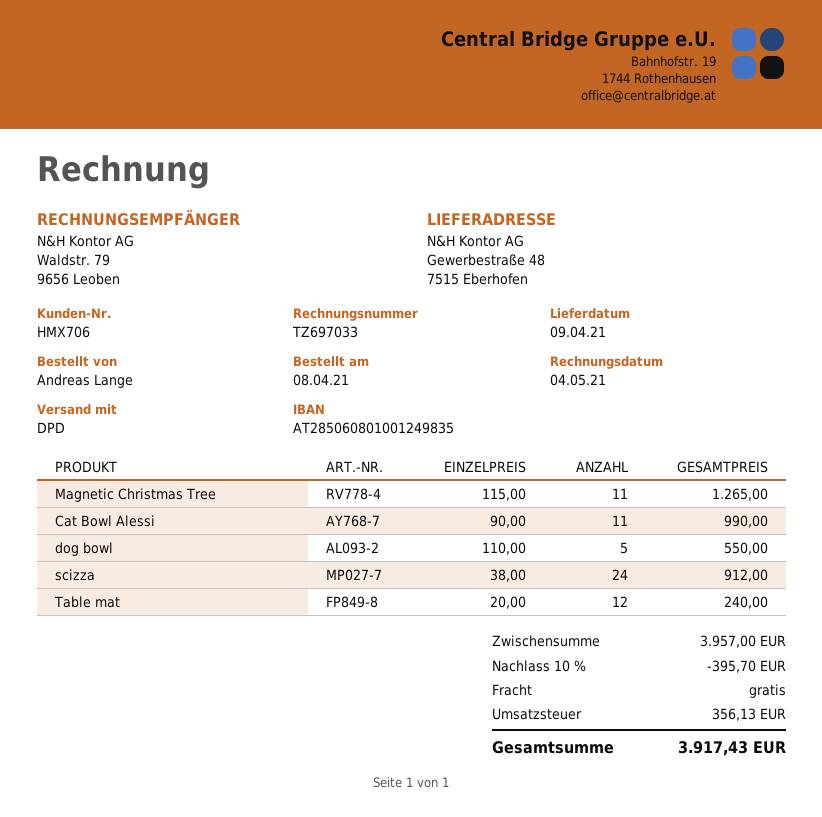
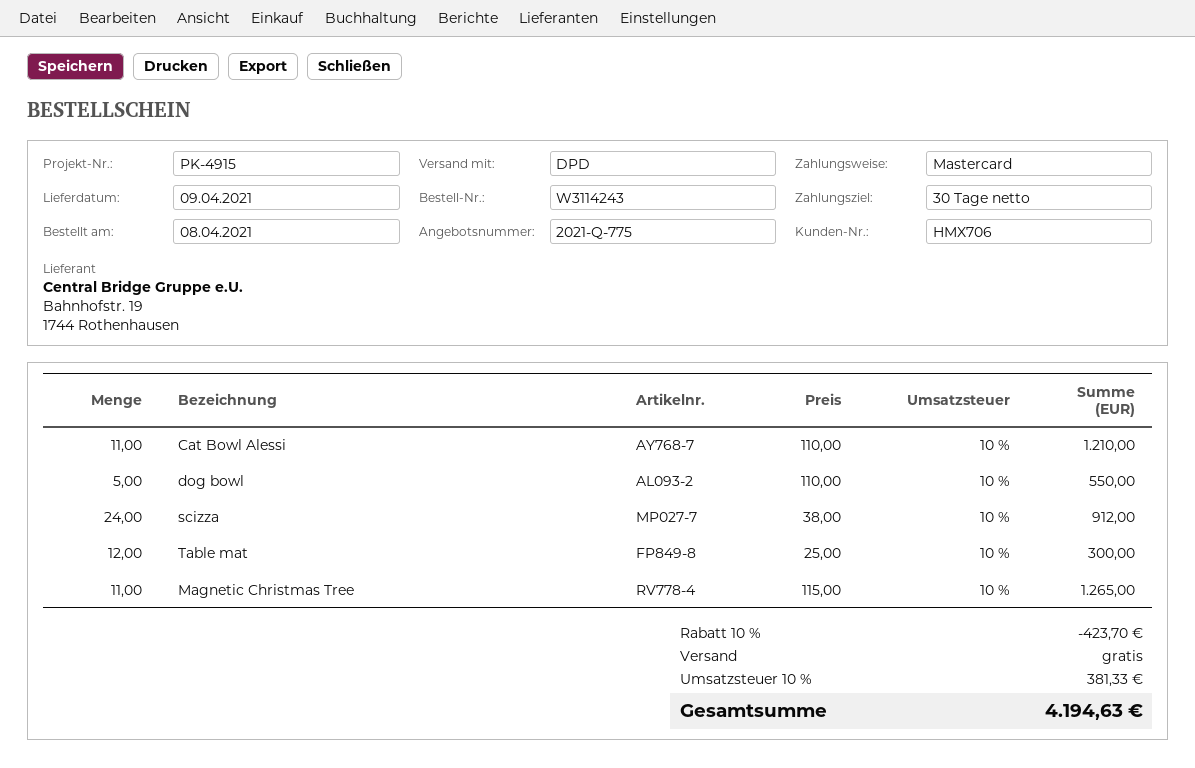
Cat Bowl Alessi: 11 x 90.00 = 990.00 -> 11 x 110.00 = 1210.00
Table mat: 12 x 20.00 = 240.00 -> 12 x 25.00 = 300.00
discount: 10% = 395.70 -> 10% = 423.70
tax: 356.13 -> 381.33
total: 3917.43 -> 4194.63

